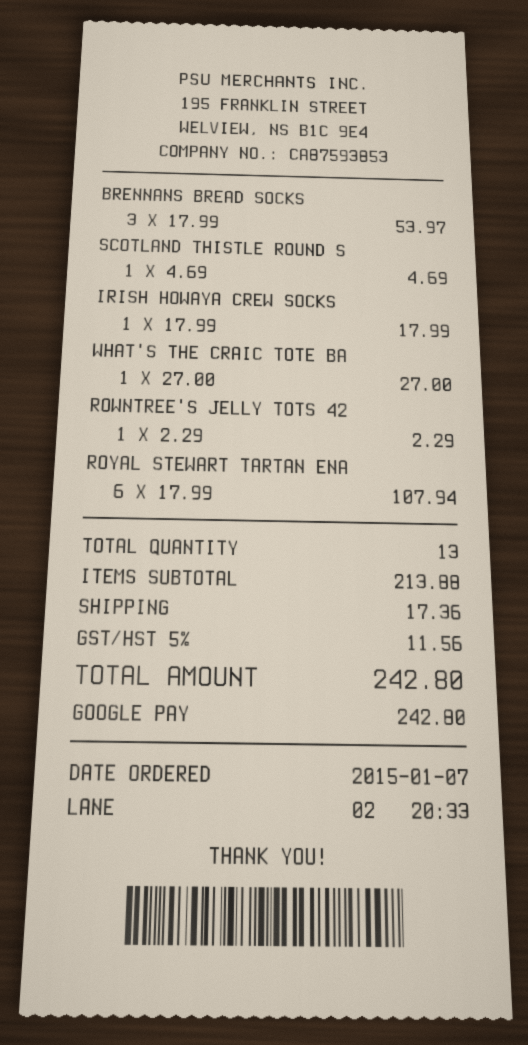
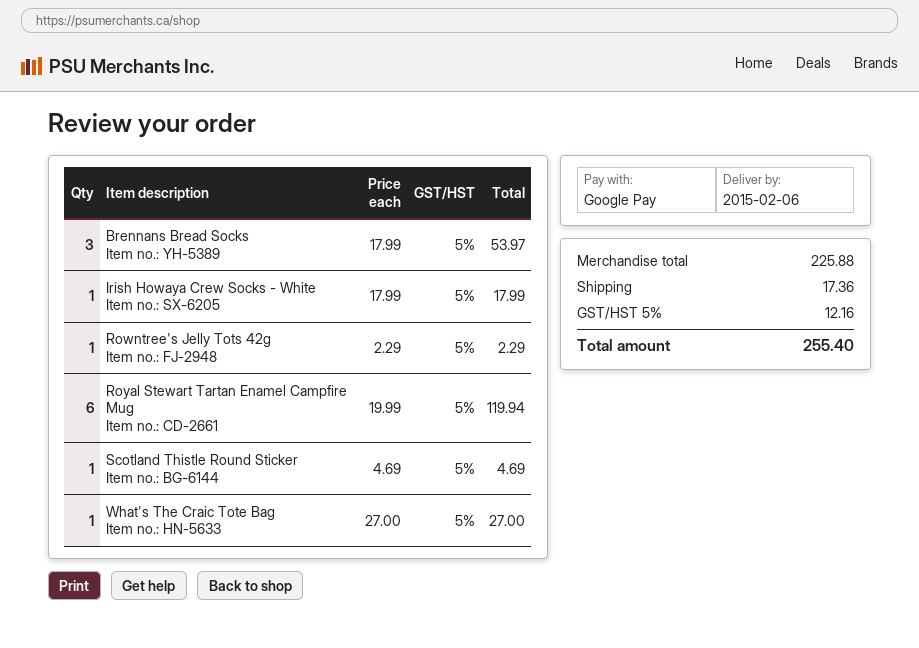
ROYAL STEWART TARTAN ENA: 6 x 17.99 = 107.94 -> 6 x 19.99 = 119.94
subtotal: 213.88 -> 225.88
tax: 5% = 11.56 -> 5% = 12.16
total: 242.80 -> 255.40

